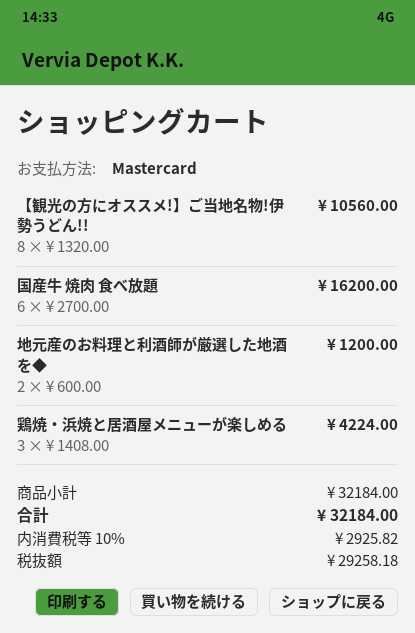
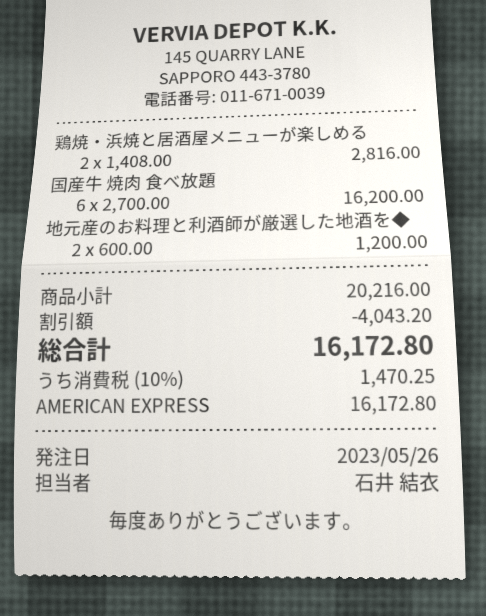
payment method: Mastercard -> American Express
【観光の方にオススメ!】ご当地名物!伊勢うどん!!: 8 x 1320.00 = 10560.00 -> none
鶏焼・浜焼と居酒屋メニューが楽しめる: 3 x 1408.00 = 4224.00 -> 2 x 1408.00 = 2816.00
subtotal: 32184.00 -> 20216.00
discount: none -> 4043.20
tax: 10% = 2925.82 -> 10% = 1470.25
total: 32184.00 -> 16172.80

